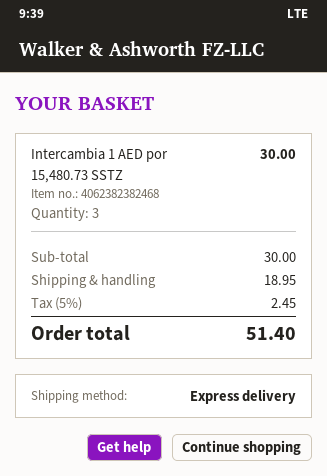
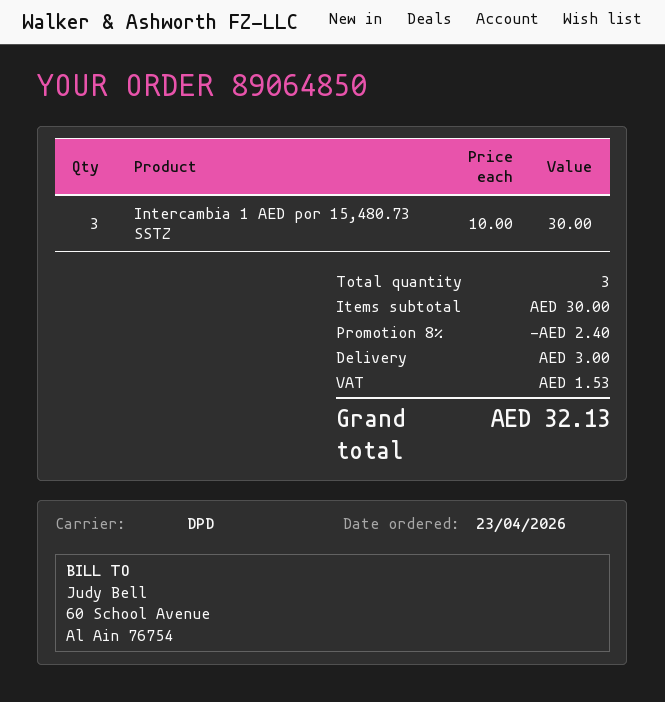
shipping method: express -> DPD
discount: none -> 8% = 2.40
shipping: 18.95 -> 3.00
tax: 2.45 -> 1.53
total: 51.40 -> 32.13

